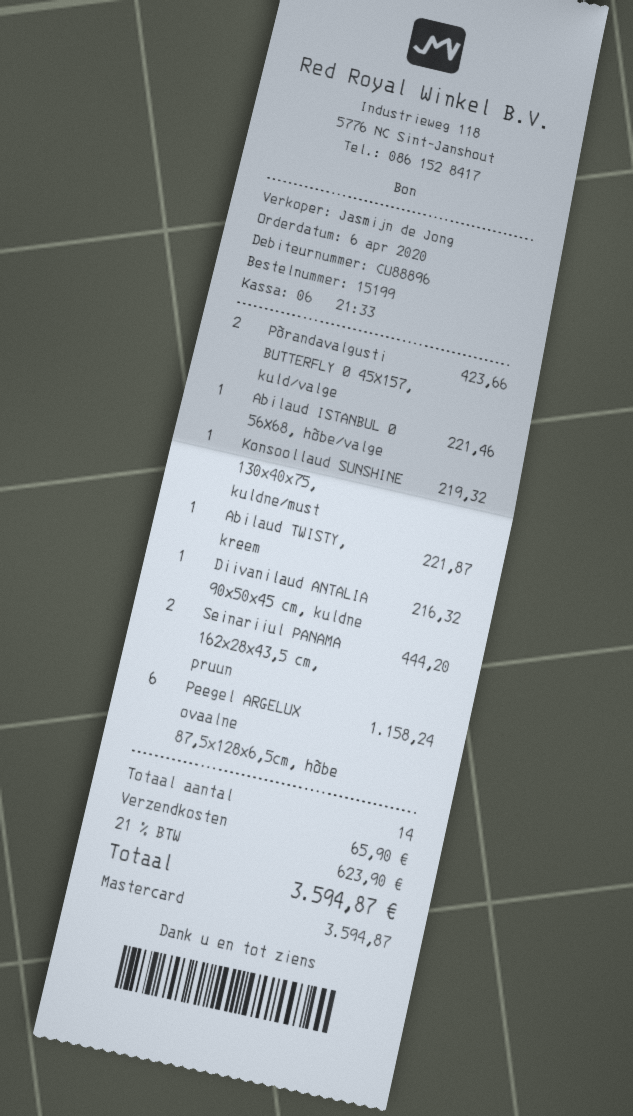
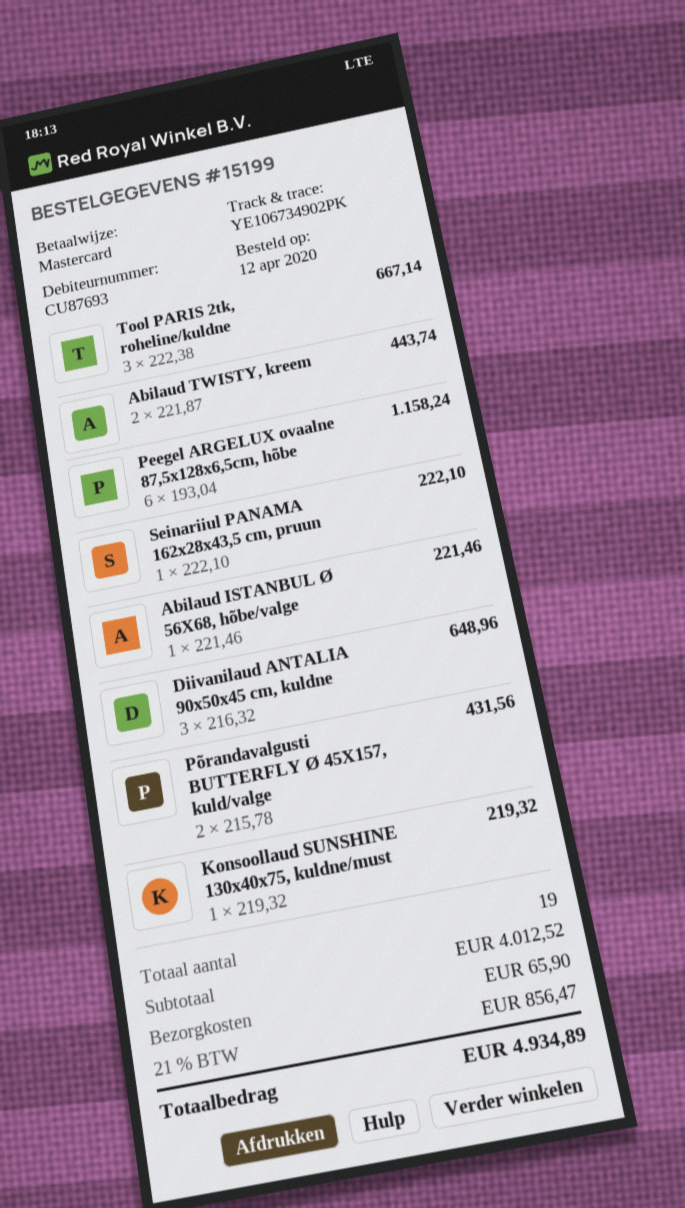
order date: 2020-04-06 -> 2020-04-12
customer number: CU88896 -> CU87693
Põrandavalgusti BUTTERFLY Ø 45X157, kuld/valge: 2 for 423.66 -> 2 for 431.56
Abilaud TWISTY, kreem: 1 for 221.87 -> 2 for 443.74
Diivanilaud ANTALIA 90x50x45 cm, kuldne: 1 for 216.32 -> 3 for 648.96
Seinariiul PANAMA 162x28x43,5 cm, pruun: 2 for 444.20 -> 1 for 222.10
Tool PARIS 2tk, roheline/kuldne: none -> 3 for 667.14
total quantity: 14 -> 19
tax: 21% = 623.90 -> 21% = 856.47
total: 3594.87 -> 4934.89

